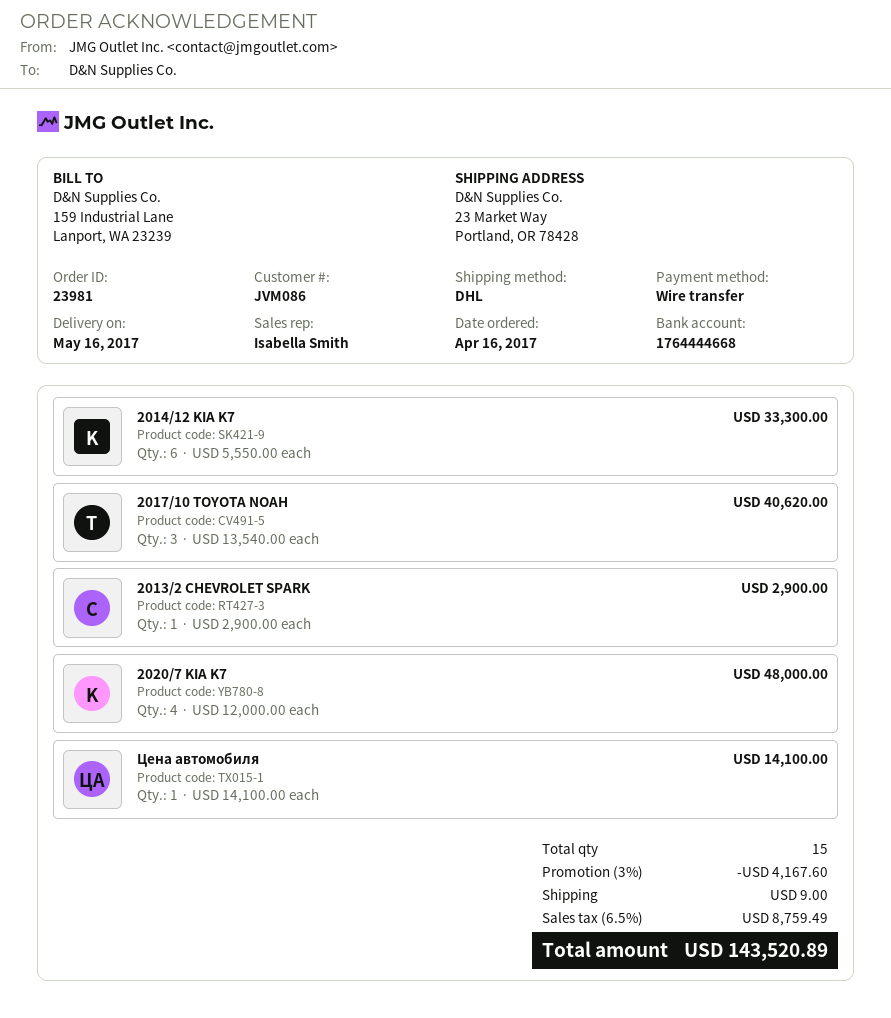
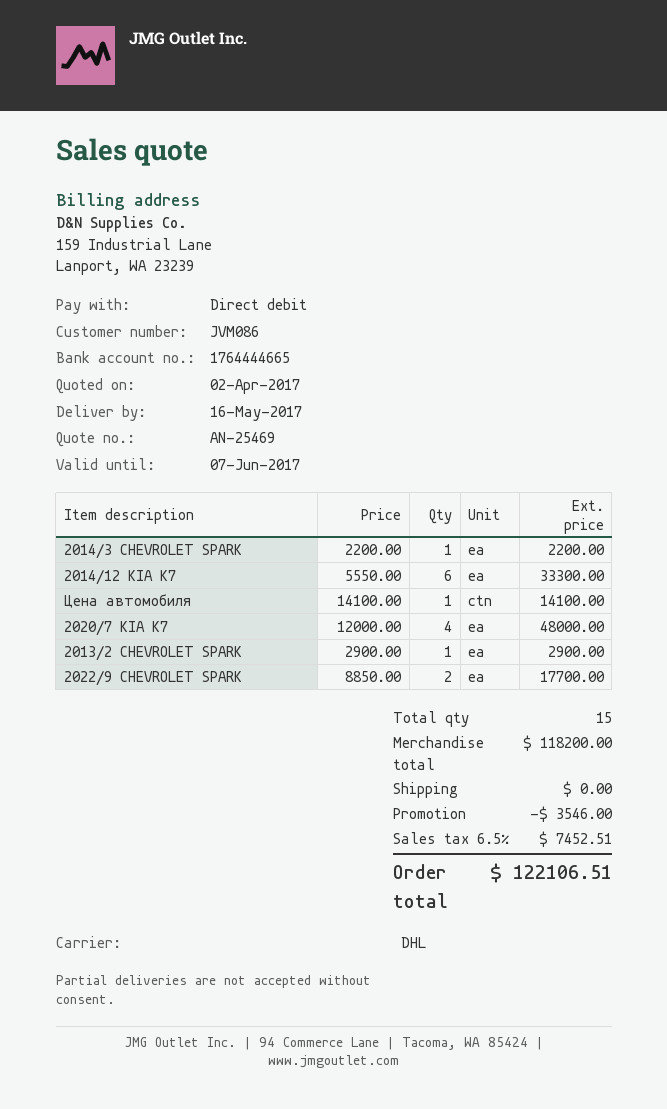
payment method: bank transfer -> direct debit
bank account: 1764444668 -> 1764444665
2017/10 TOYOTA NOAH: 3 x 13540.00 = 40620.00 -> none
2014/3 CHEVROLET SPARK: none -> 1 x 2200.00 = 2200.00
2022/9 CHEVROLET SPARK: none -> 2 x 8850.00 = 17700.00
discount: 4167.60 -> 3546.00
shipping: 9.00 -> 0.00
tax: 6.5% = 8759.49 -> 6.5% = 7452.51
total: 143520.89 -> 122106.51

